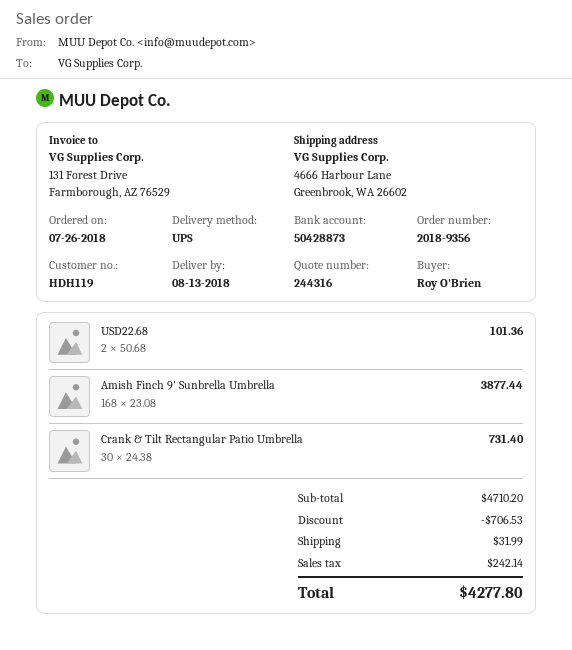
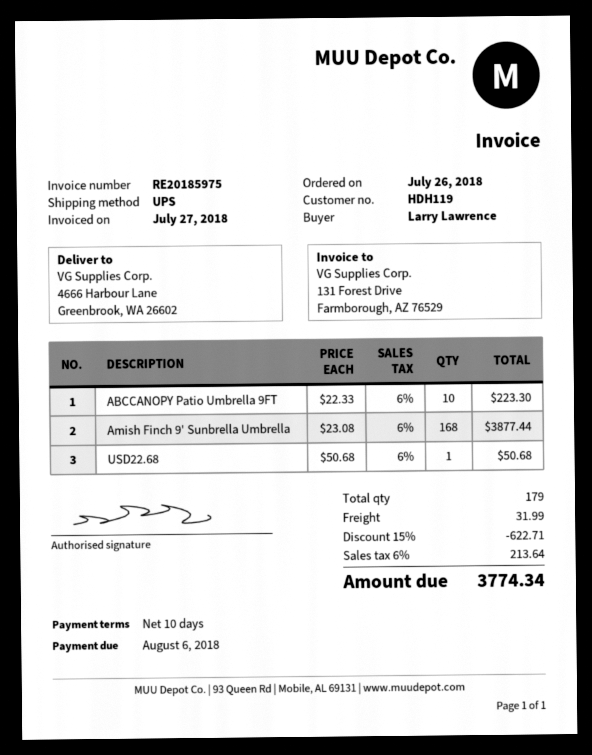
ordered by: Roy O'Brien -> Larry Lawrence
USD22.68: 2 x 50.68 = 101.36 -> 1 x 50.68 = 50.68
Crank & Tilt Rectangular Patio Umbrella: 30 x 24.38 = 731.40 -> none
ABCCANOPY Patio Umbrella 9FT: none -> 10 x 22.33 = 223.30
discount: 706.53 -> 622.71
tax: 242.14 -> 213.64
total: 4277.80 -> 3774.34

